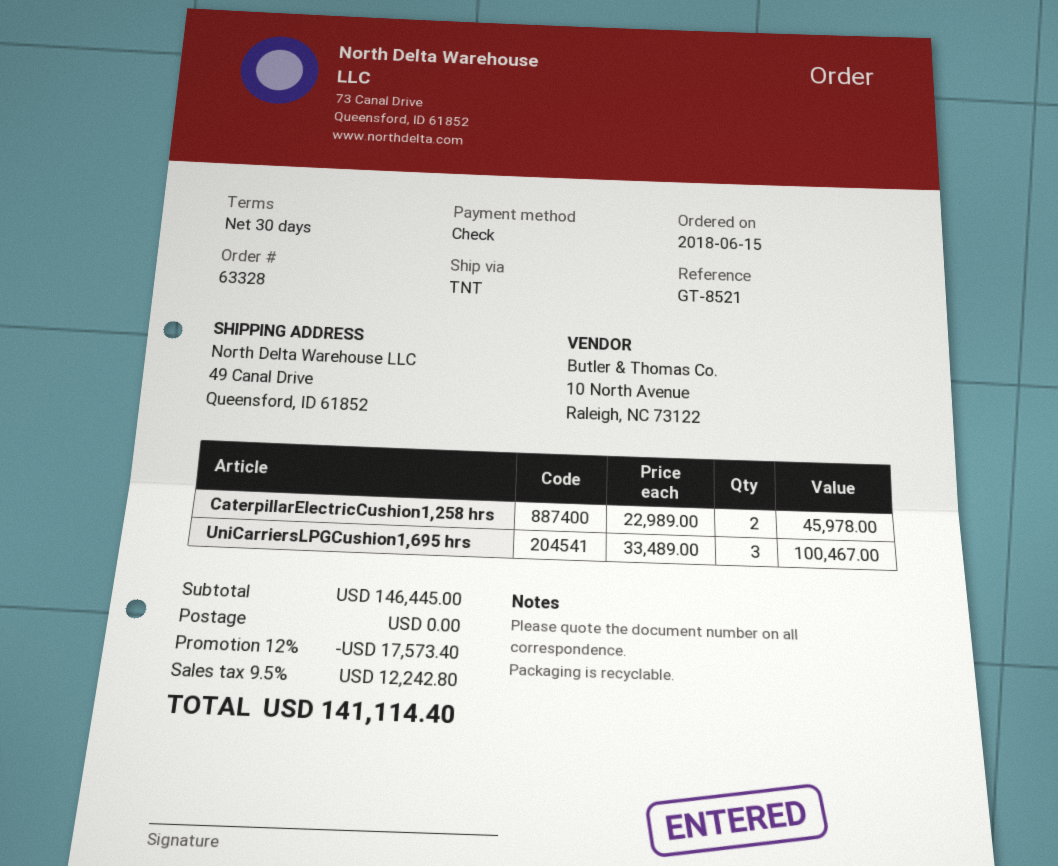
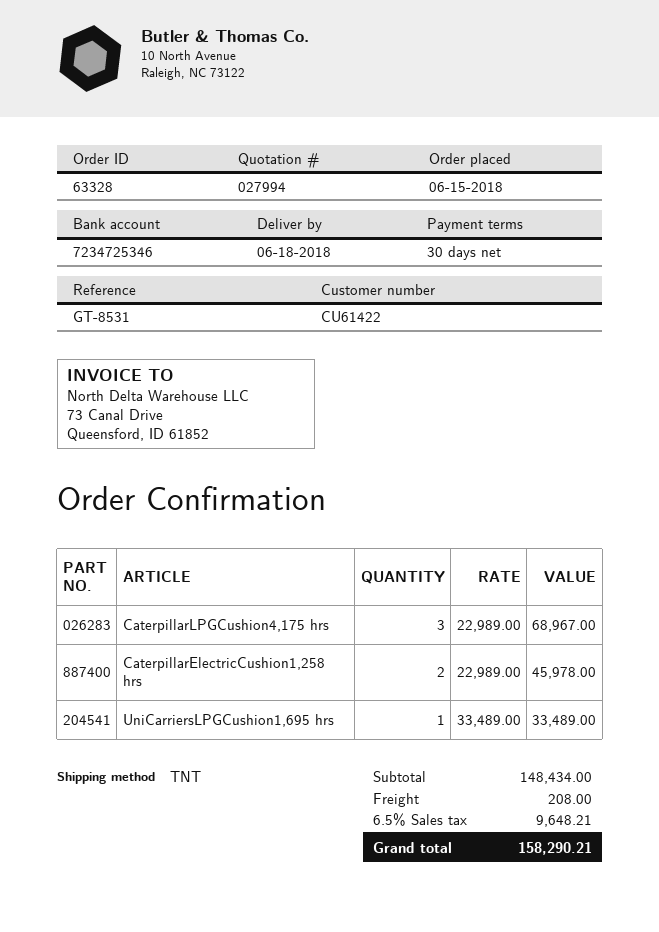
reference: GT-8521 -> GT-8531
UniCarriersLPGCushion1,695 hrs: 3 x 33489.00 = 100467.00 -> 1 x 33489.00 = 33489.00
CaterpillarLPGCushion4,175 hrs: none -> 3 x 22989.00 = 68967.00
subtotal: 146445.00 -> 148434.00
discount: 12% = 17573.40 -> none
shipping: 0.00 -> 208.00
tax: 9.5% = 12242.80 -> 6.5% = 9648.21
total: 141114.40 -> 158290.21

